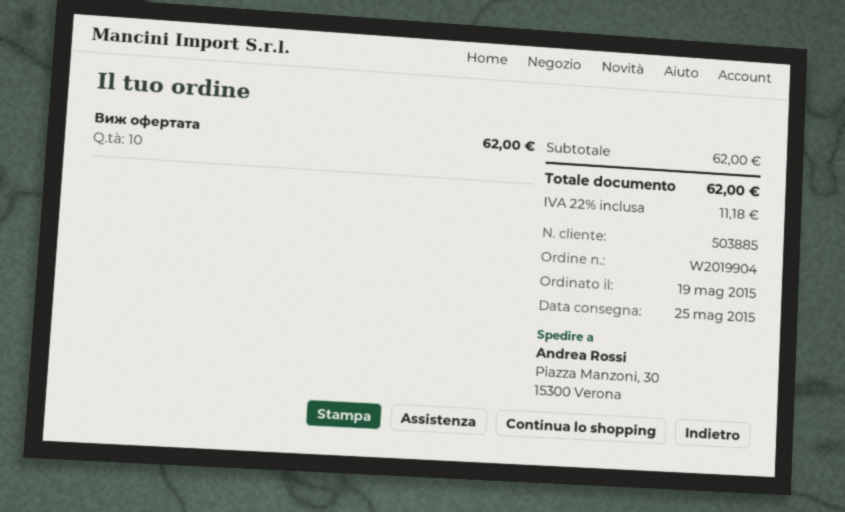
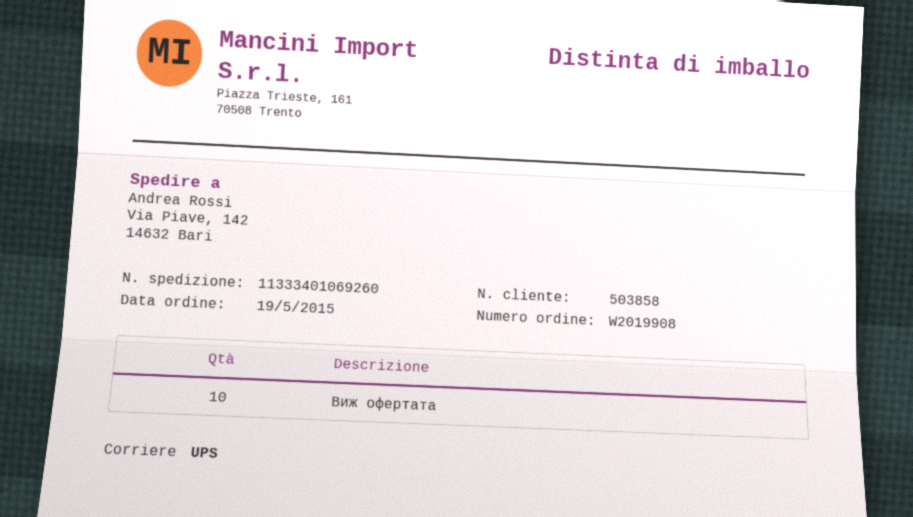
order number: W2019904 -> W2019908
customer number: 503885 -> 503858
ship to: Piazza Manzoni, 30, 15300 Verona -> Via Piave, 142, 14632 Bari

